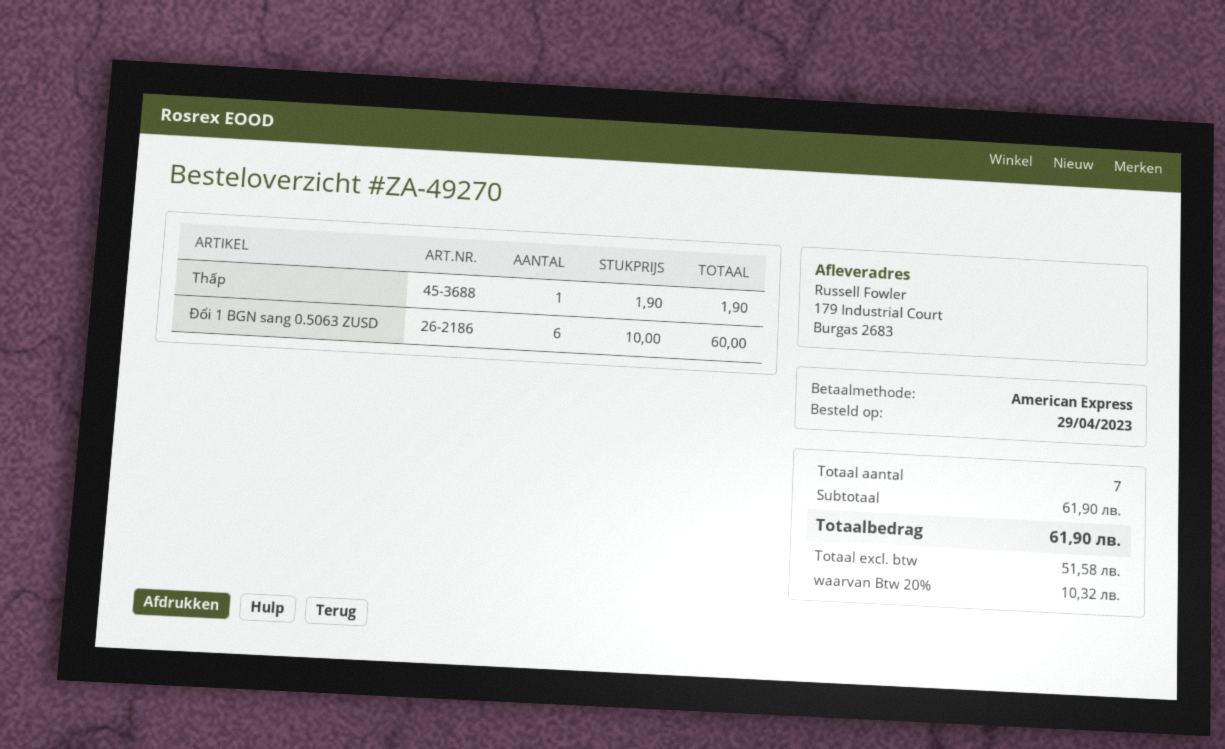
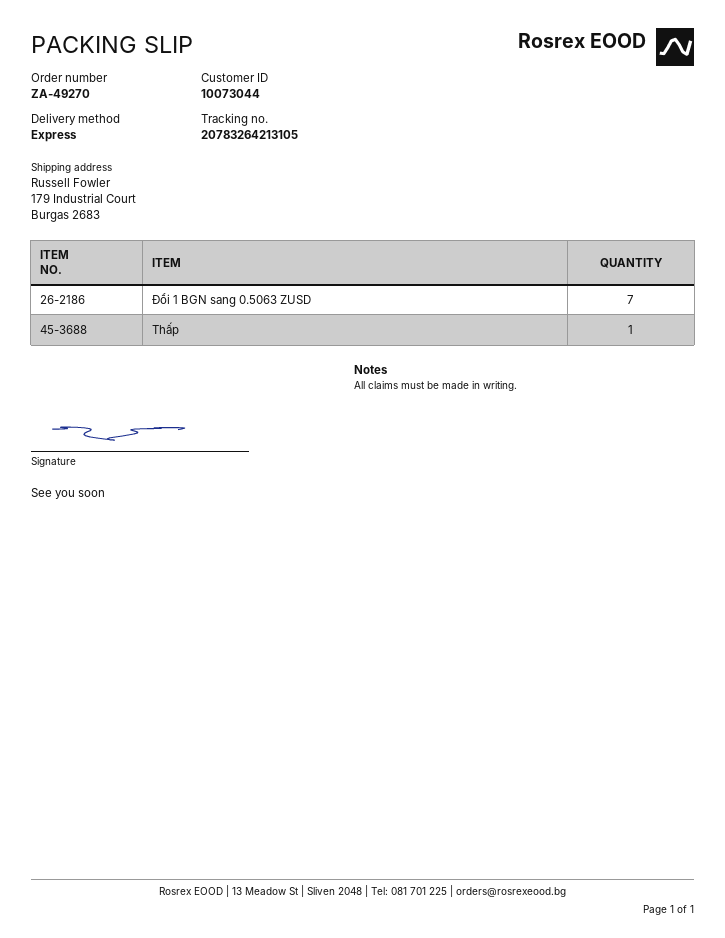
Đổi 1 BGN sang 0.5063 ZUSD: 6 -> 7

